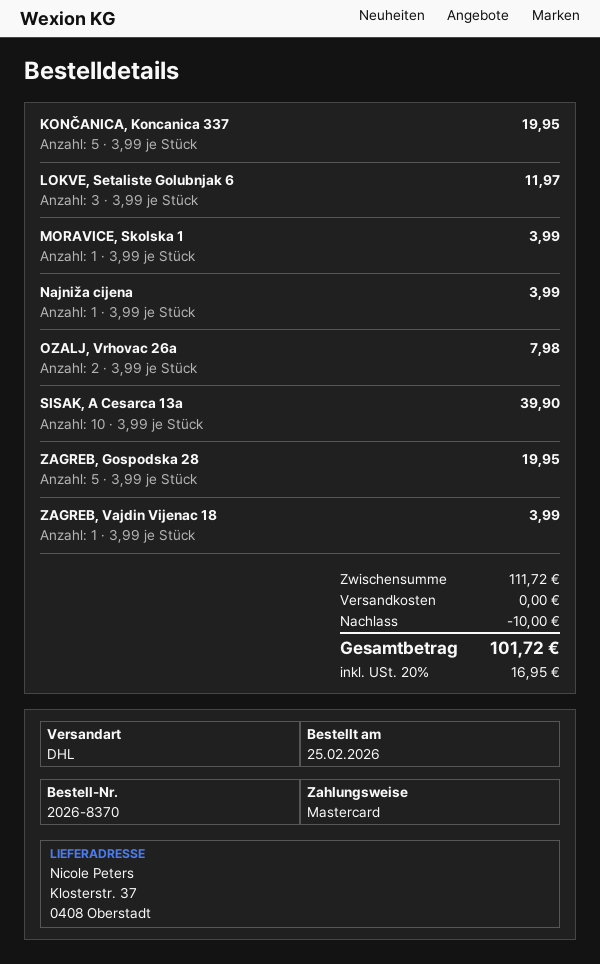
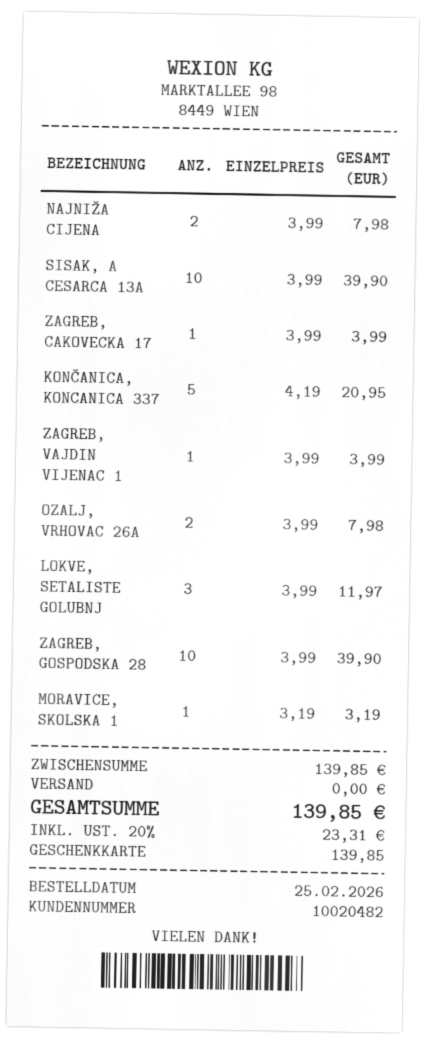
payment method: Mastercard -> gift card
KONČANICA, Koncanica 337: 5 x 3.99 = 19.95 -> 5 x 4.19 = 20.95
MORAVICE, Skolska 1: 1 x 3.99 = 3.99 -> 1 x 3.19 = 3.19
Najniža cijena: 1 x 3.99 = 3.99 -> 2 x 3.99 = 7.98
ZAGREB, Gospodska 28: 5 x 3.99 = 19.95 -> 10 x 3.99 = 39.90
ZAGREB, CAKOVECKA 17: none -> 1 x 3.99 = 3.99
subtotal: 111.72 -> 139.85
discount: 10.00 -> none
tax: 20% = 16.95 -> 20% = 23.31
total: 101.72 -> 139.85

